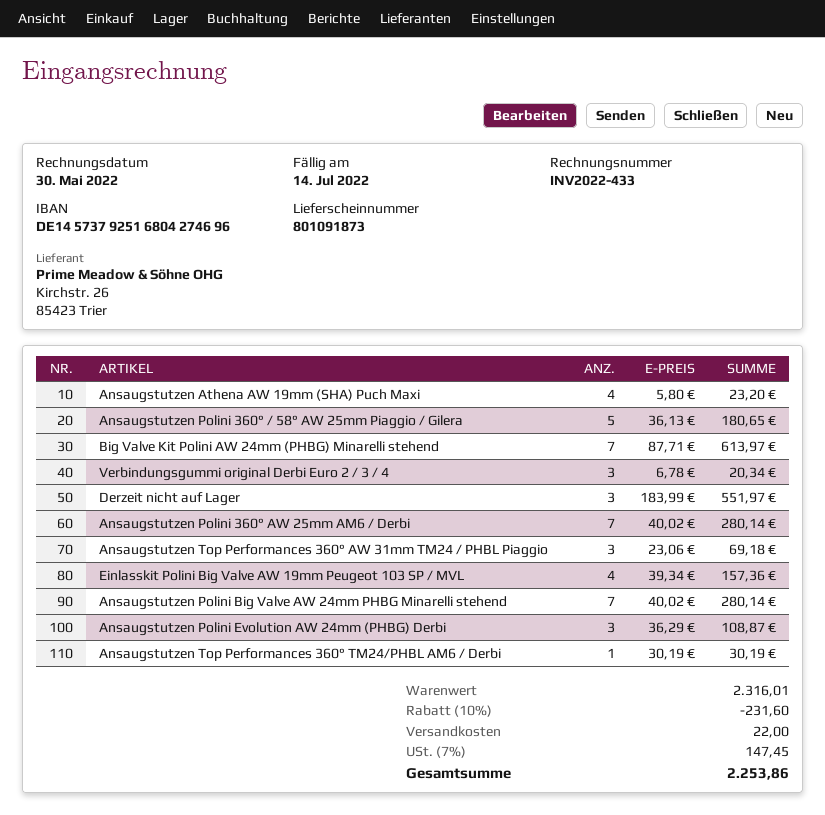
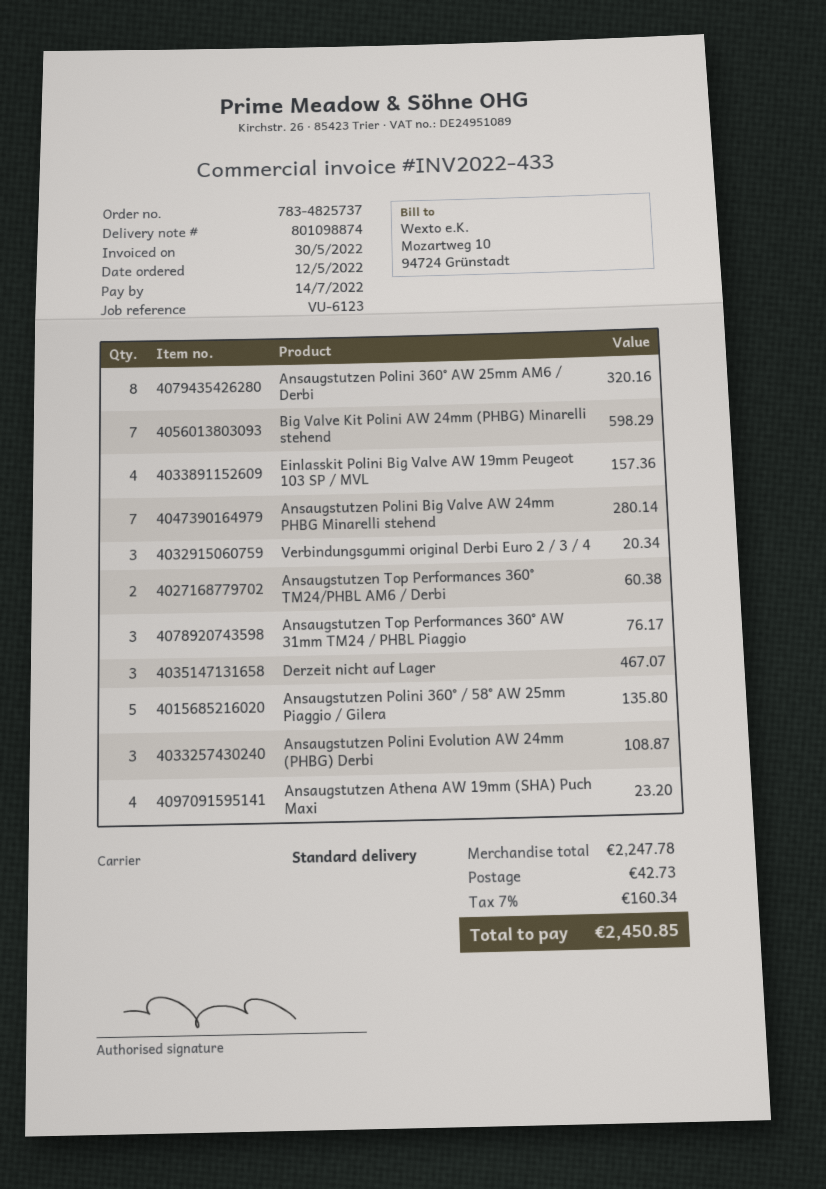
delivery note number: 801091873 -> 801098874
Ansaugstutzen Polini 360° / 58° AW 25mm Piaggio / Gilera: 5 for 180.65 -> 5 for 135.80
Big Valve Kit Polini AW 24mm (PHBG) Minarelli stehend: 7 for 613.97 -> 7 for 598.29
Derzeit nicht auf Lager: 3 for 551.97 -> 3 for 467.07
Ansaugstutzen Polini 360° AW 25mm AM6 / Derbi: 7 for 280.14 -> 8 for 320.16
Ansaugstutzen Top Performances 360° AW 31mm TM24 / PHBL Piaggio: 3 for 69.18 -> 3 for 76.17
Ansaugstutzen Top Performances 360° TM24/PHBL AM6 / Derbi: 1 for 30.19 -> 2 for 60.38
subtotal: 2316.01 -> 2247.78
discount: 10% = 231.60 -> none
shipping: 22.00 -> 42.73
tax: 7% = 147.45 -> 7% = 160.34
total: 2253.86 -> 2450.85

